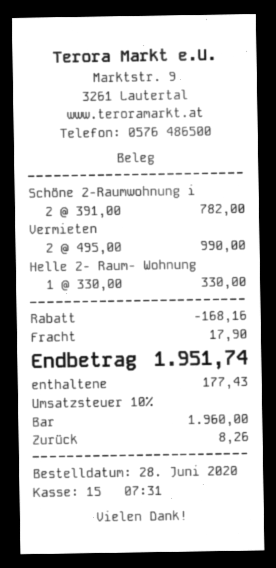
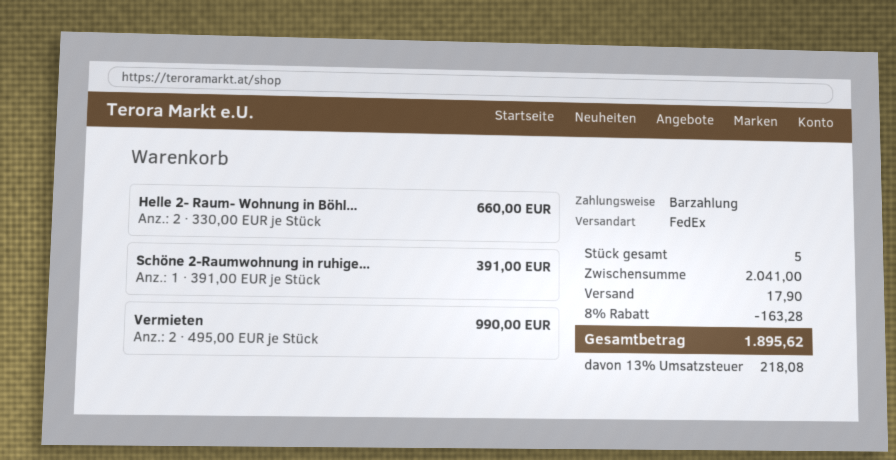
Schöne 2-Raumwohnung i: 2 x 391.00 = 782.00 -> 1 x 391.00 = 391.00
Helle 2- Raum- Wohnung: 1 x 330.00 = 330.00 -> 2 x 330.00 = 660.00
discount: 168.16 -> 163.28
tax: 10% = 177.43 -> 13% = 218.08
total: 1951.74 -> 1895.62

